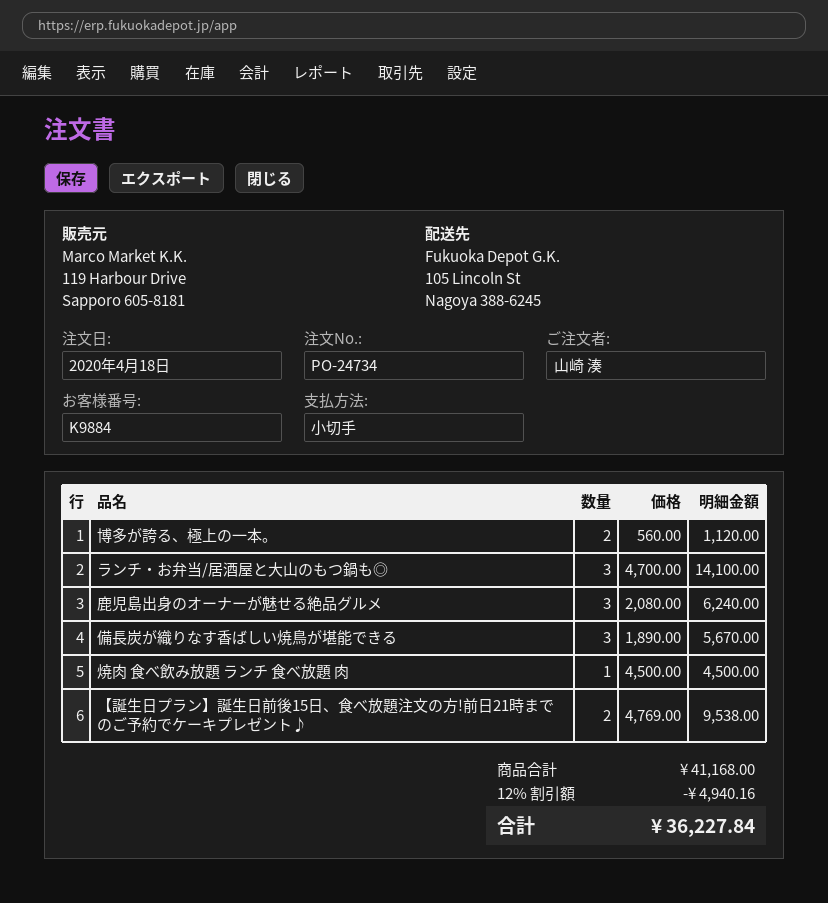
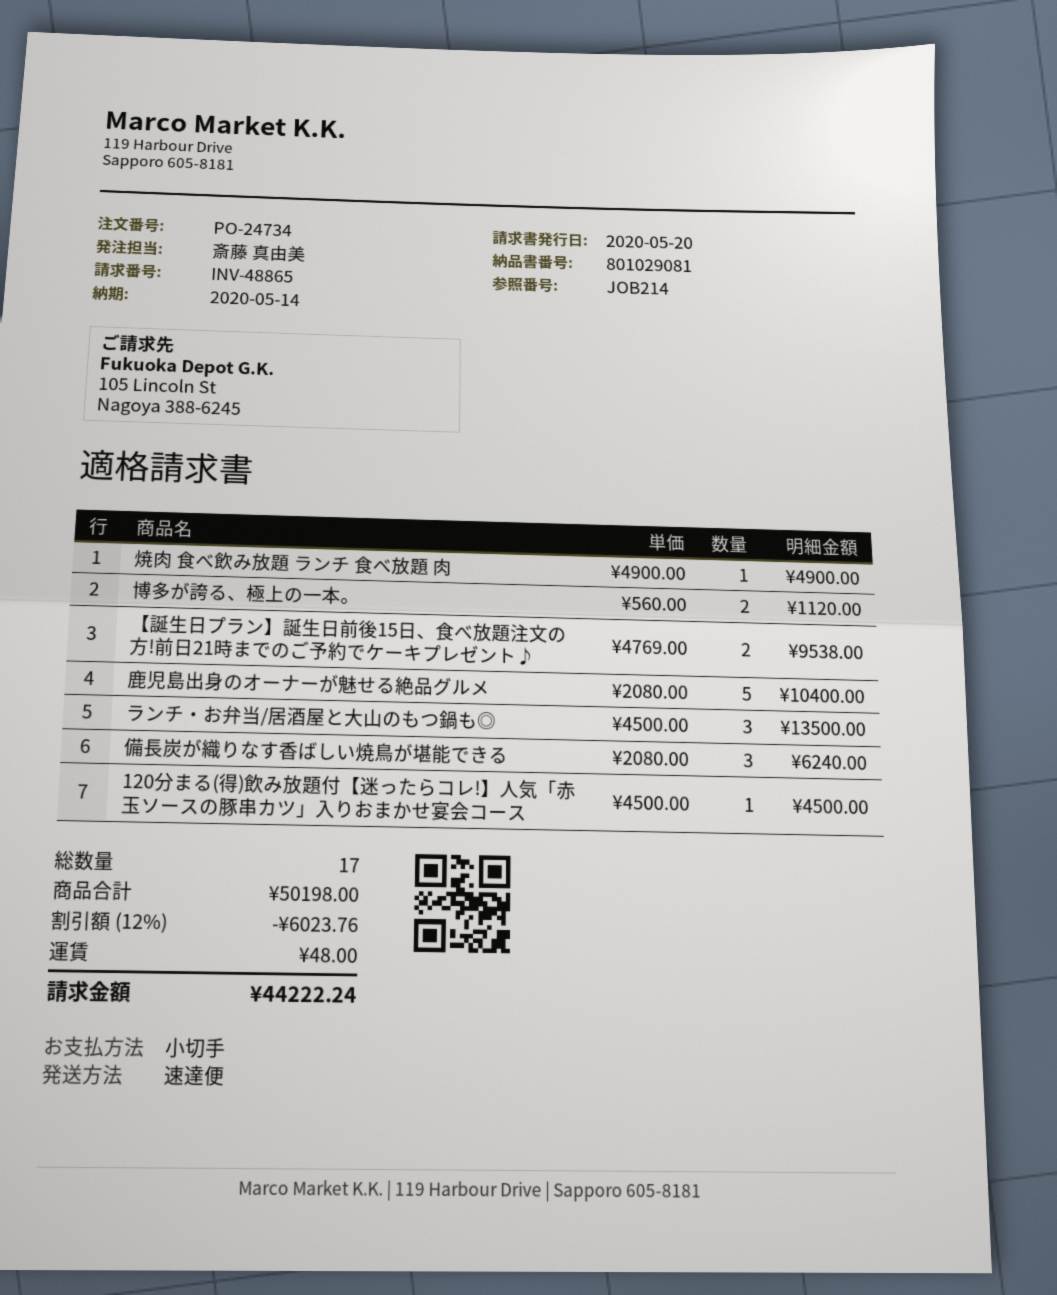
ordered by: 山崎 湊 -> 斎藤 真由美
ランチ・お弁当/居酒屋と大山のもつ鍋も◎: 3 x 4700.00 = 14100.00 -> 3 x 4500.00 = 13500.00
鹿児島出身のオーナーが魅せる絶品グルメ: 3 x 2080.00 = 6240.00 -> 5 x 2080.00 = 10400.00
備長炭が織りなす香ばしい焼鳥が堪能できる: 3 x 1890.00 = 5670.00 -> 3 x 2080.00 = 6240.00
焼肉 食べ飲み放題 ランチ 食べ放題 肉: 1 x 4500.00 = 4500.00 -> 1 x 4900.00 = 4900.00
120分まる(得)飲み放題付【迷ったらコレ!】人気「赤玉ソースの豚串カツ」入りおまかせ宴会コース: none -> 1 x 4500.00 = 4500.00
subtotal: 41168.00 -> 50198.00
discount: 12% = 4940.16 -> 12% = 6023.76
shipping: none -> 48.00
total: 36227.84 -> 44222.24

